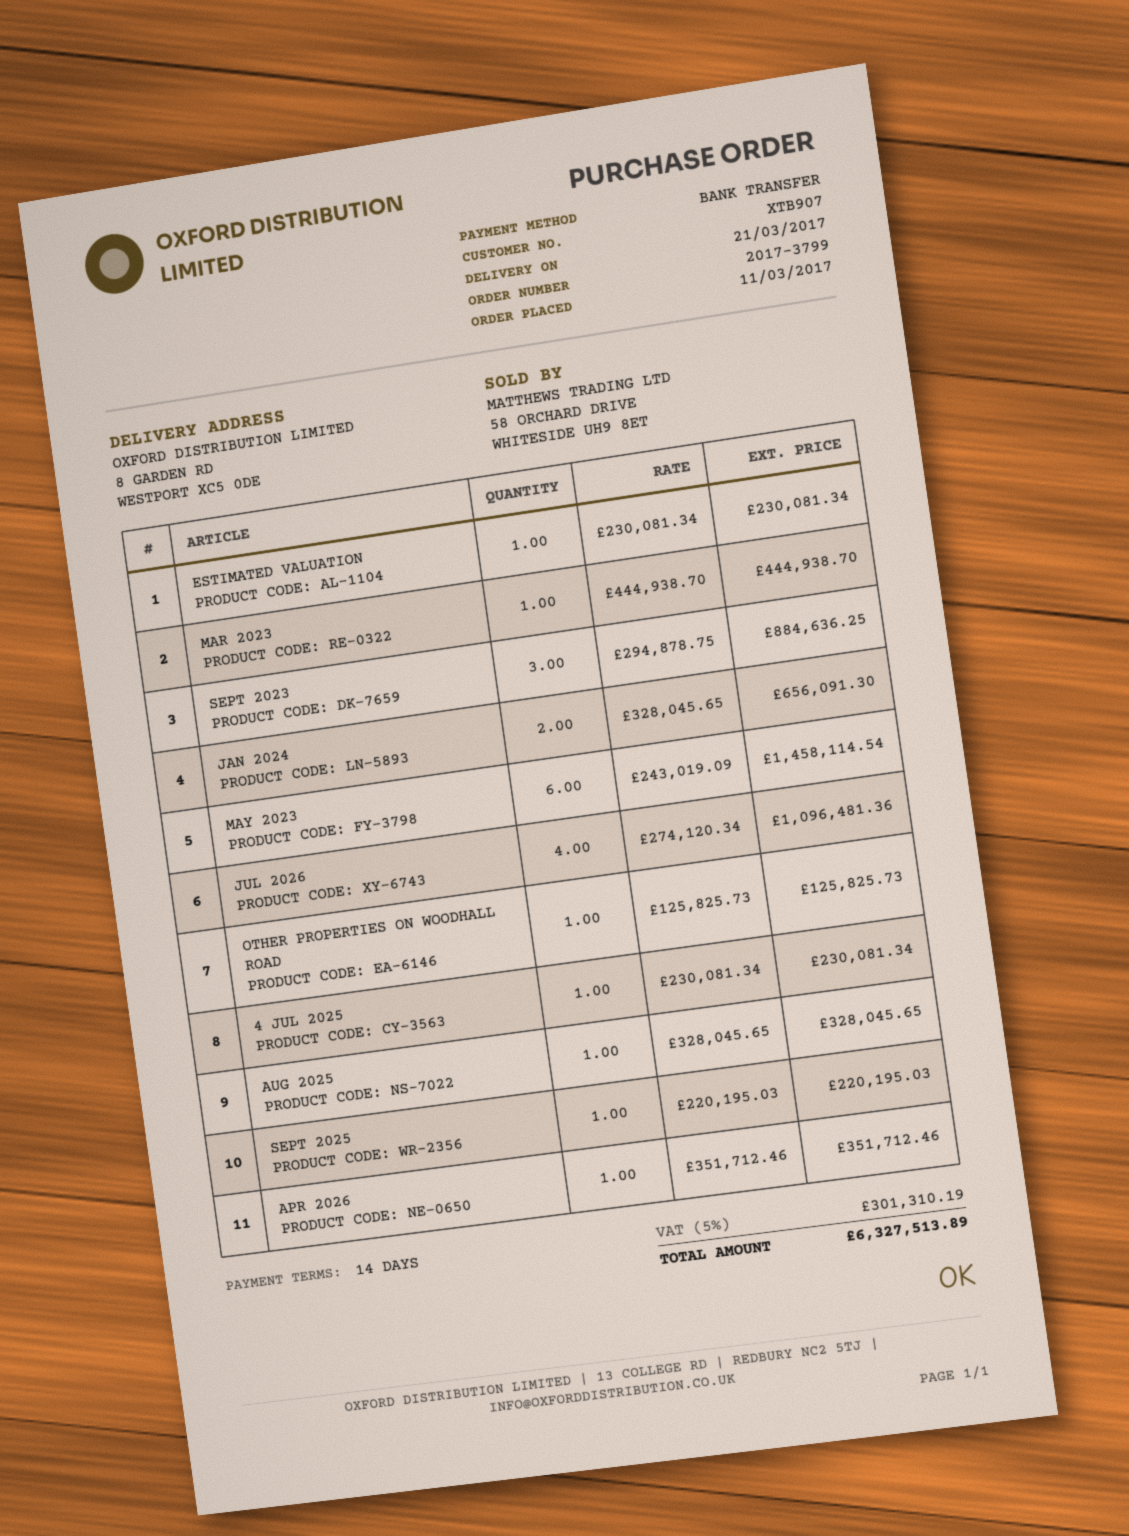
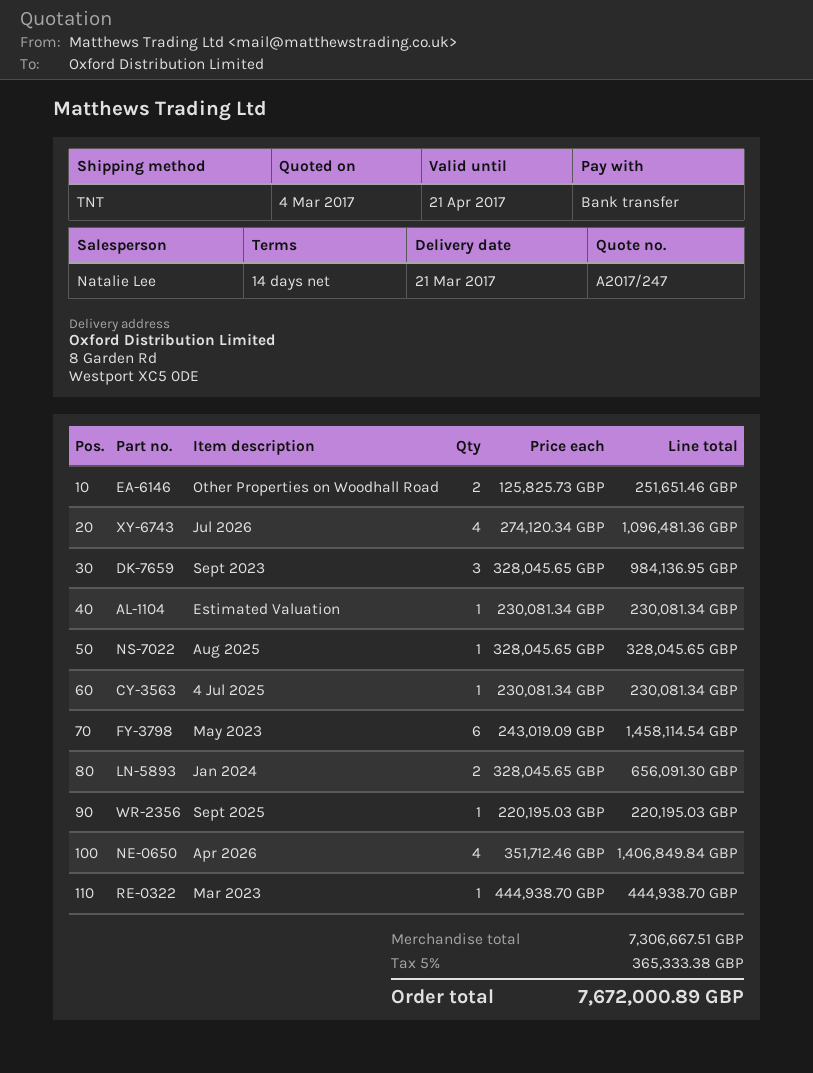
SEPT 2023: 3 x 294878.75 = 884636.25 -> 3 x 328045.65 = 984136.95
OTHER PROPERTIES ON WOODHALL ROAD: 1 x 125825.73 = 125825.73 -> 2 x 125825.73 = 251651.46
APR 2026: 1 x 351712.46 = 351712.46 -> 4 x 351712.46 = 1406849.84
tax: 5% = 301310.19 -> 5% = 365333.38
total: 6327513.89 -> 7672000.89

